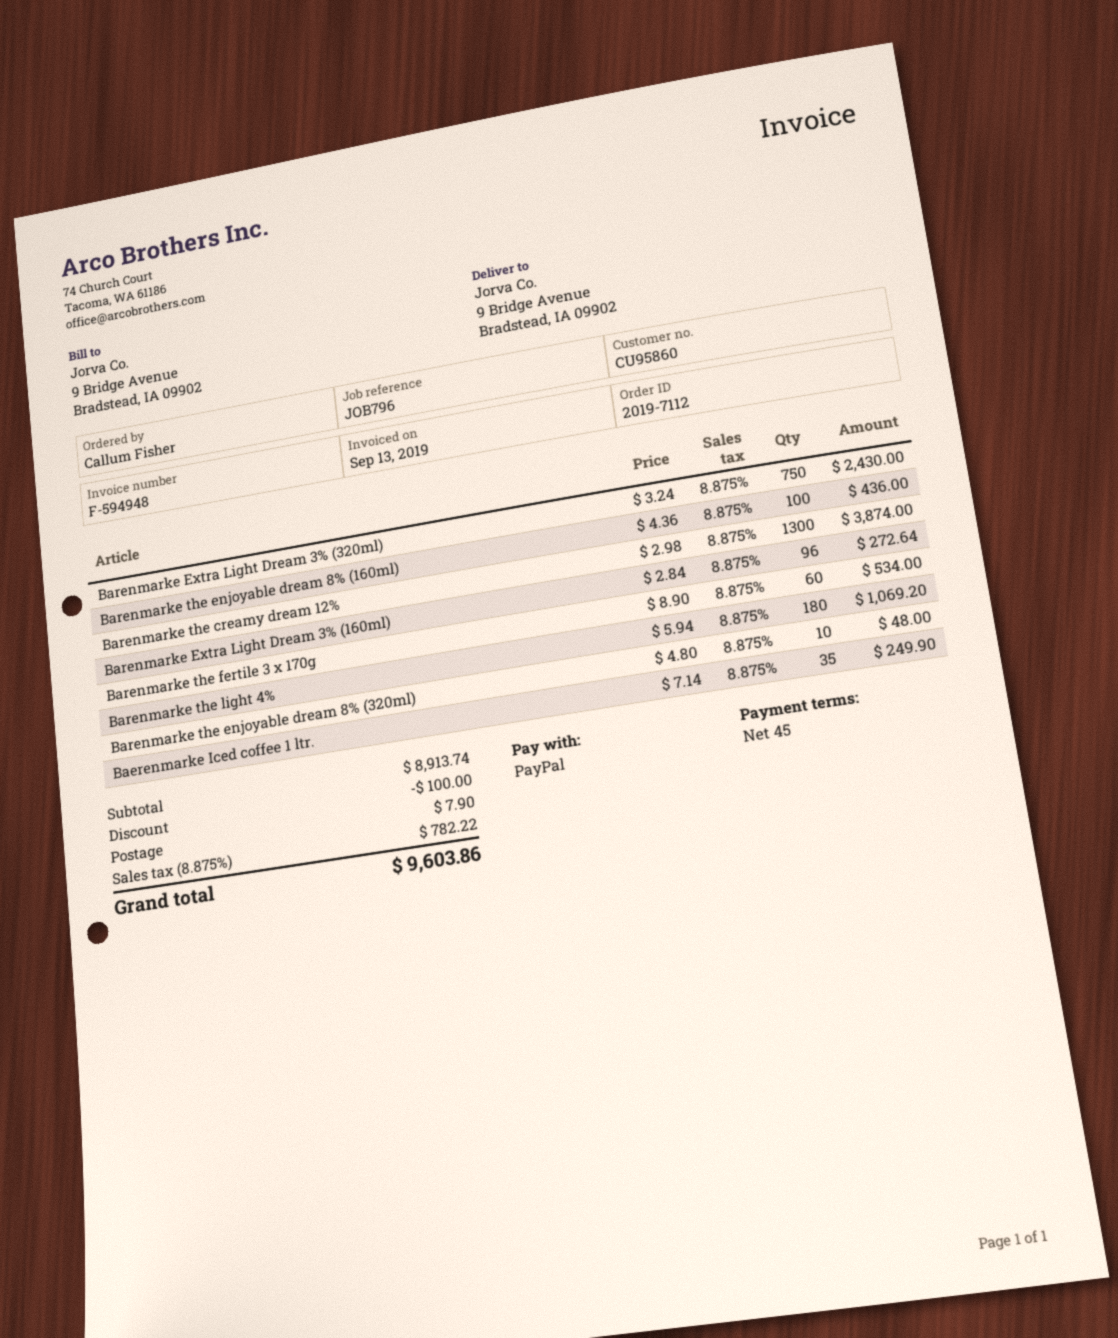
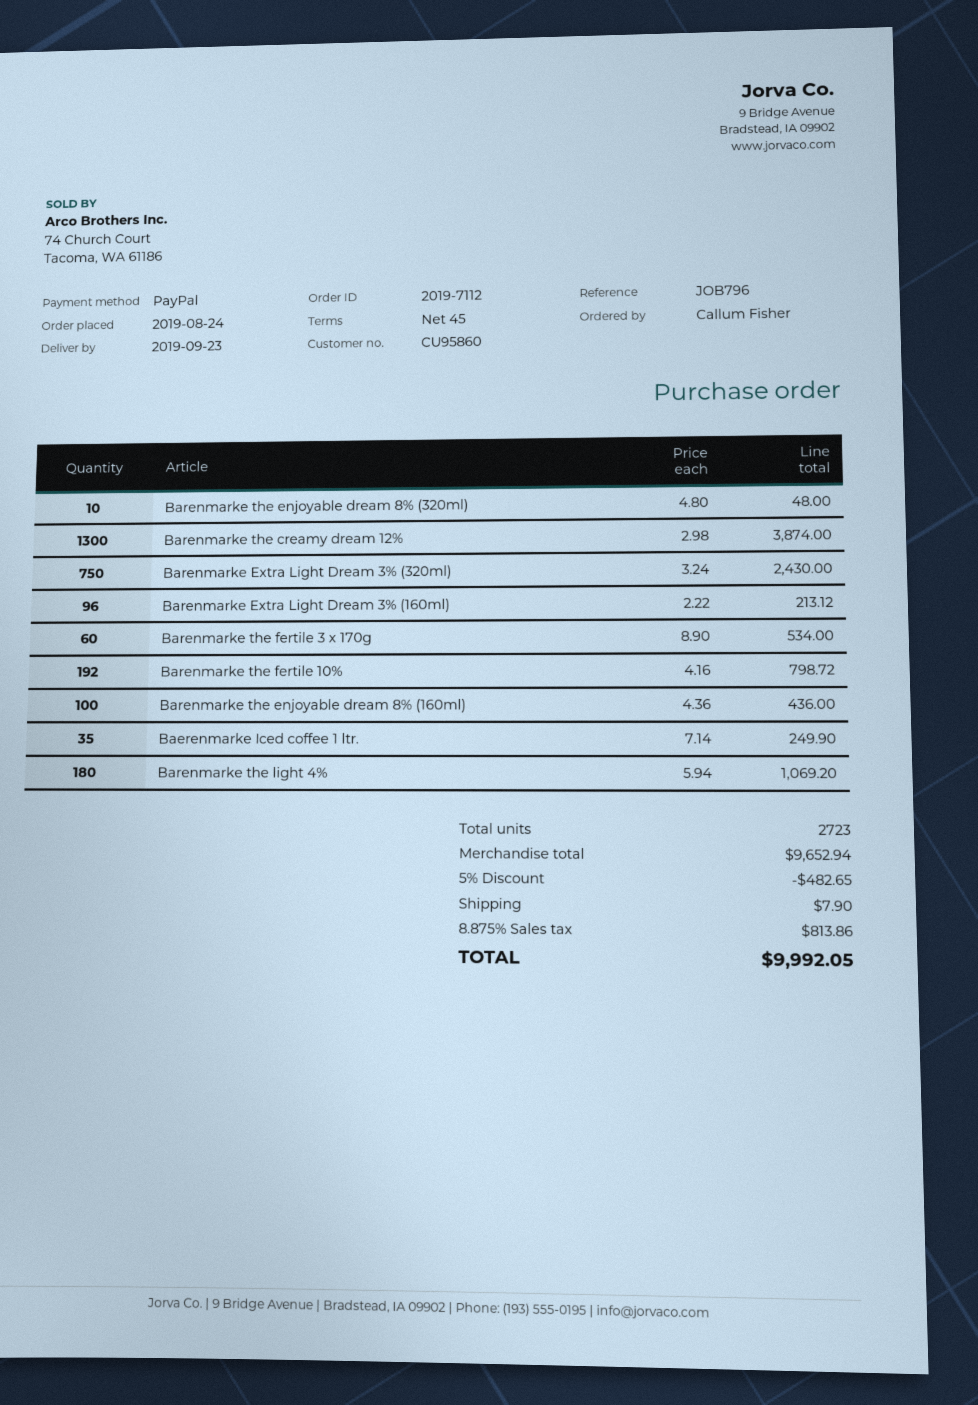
Barenmarke Extra Light Dream 3% (160ml): 96 x 2.84 = 272.64 -> 96 x 2.22 = 213.12
Barenmarke the fertile 10%: none -> 192 x 4.16 = 798.72
subtotal: 8913.74 -> 9652.94
discount: 100.00 -> 482.65
tax: 8.875% = 782.22 -> 8.875% = 813.86
total: 9603.86 -> 9992.05

